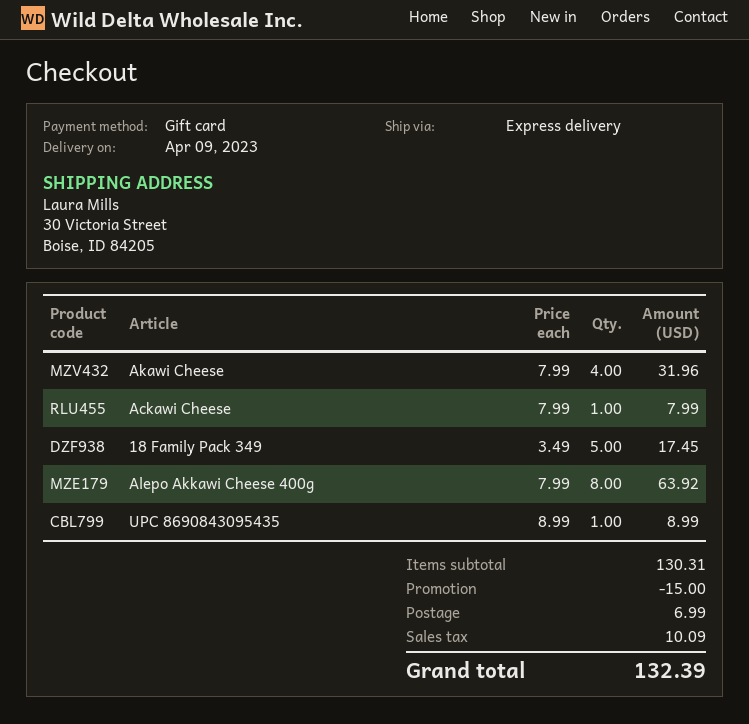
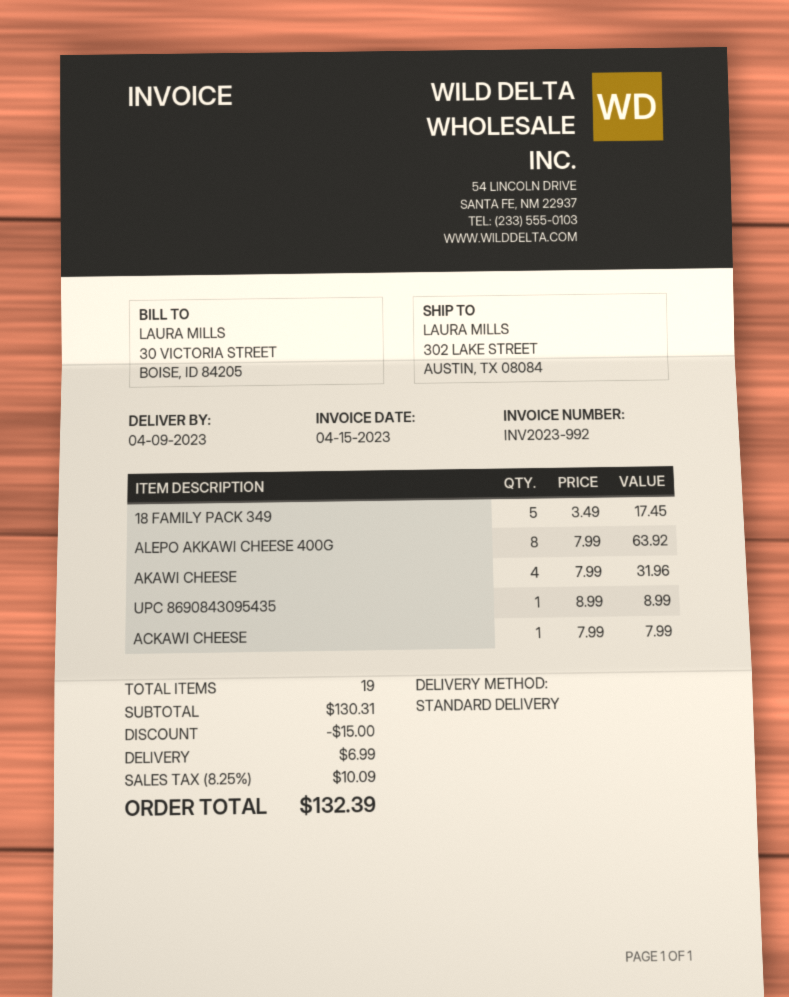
shipping method: express -> standard
ship to: 30 Victoria Street, Boise, ID 84205 -> 302 LAKE STREET, AUSTIN, TX 08084

